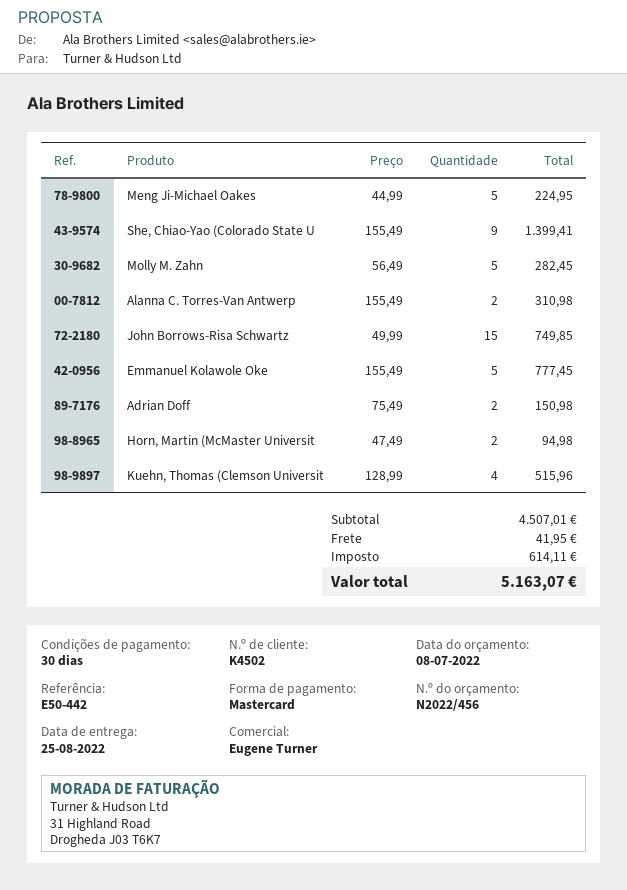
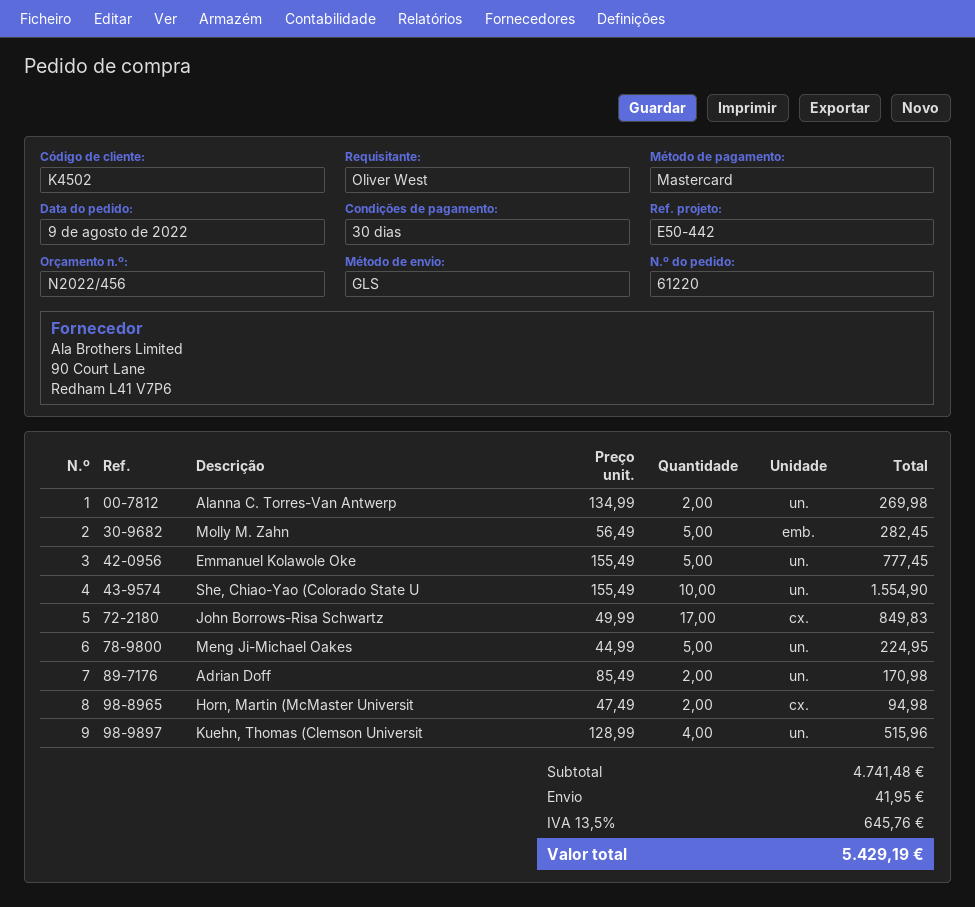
She, Chiao-Yao (Colorado State U: 9 x 155.49 = 1399.41 -> 10 x 155.49 = 1554.90
Alanna C. Torres-Van Antwerp: 2 x 155.49 = 310.98 -> 2 x 134.99 = 269.98
John Borrows-Risa Schwartz: 15 x 49.99 = 749.85 -> 17 x 49.99 = 849.83
Adrian Doff: 2 x 75.49 = 150.98 -> 2 x 85.49 = 170.98
subtotal: 4507.01 -> 4741.48
tax: 614.11 -> 645.76
total: 5163.07 -> 5429.19

